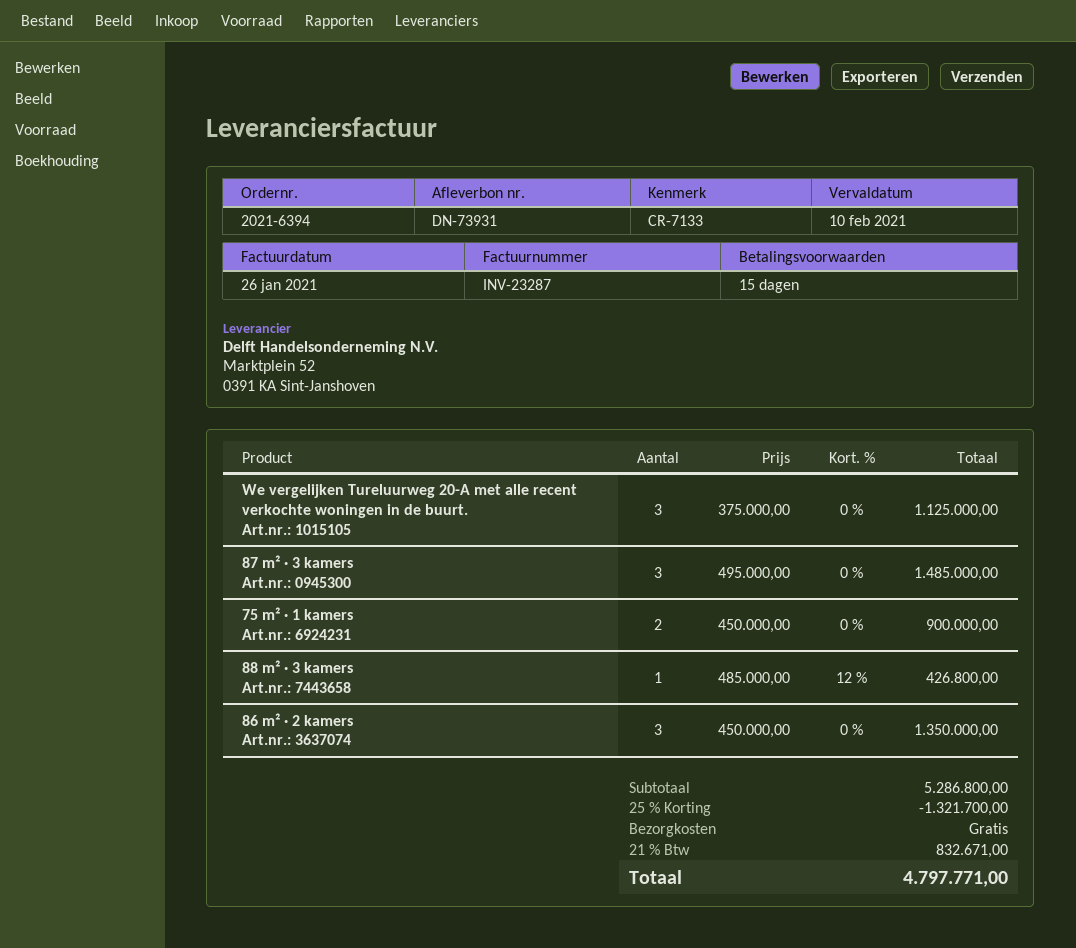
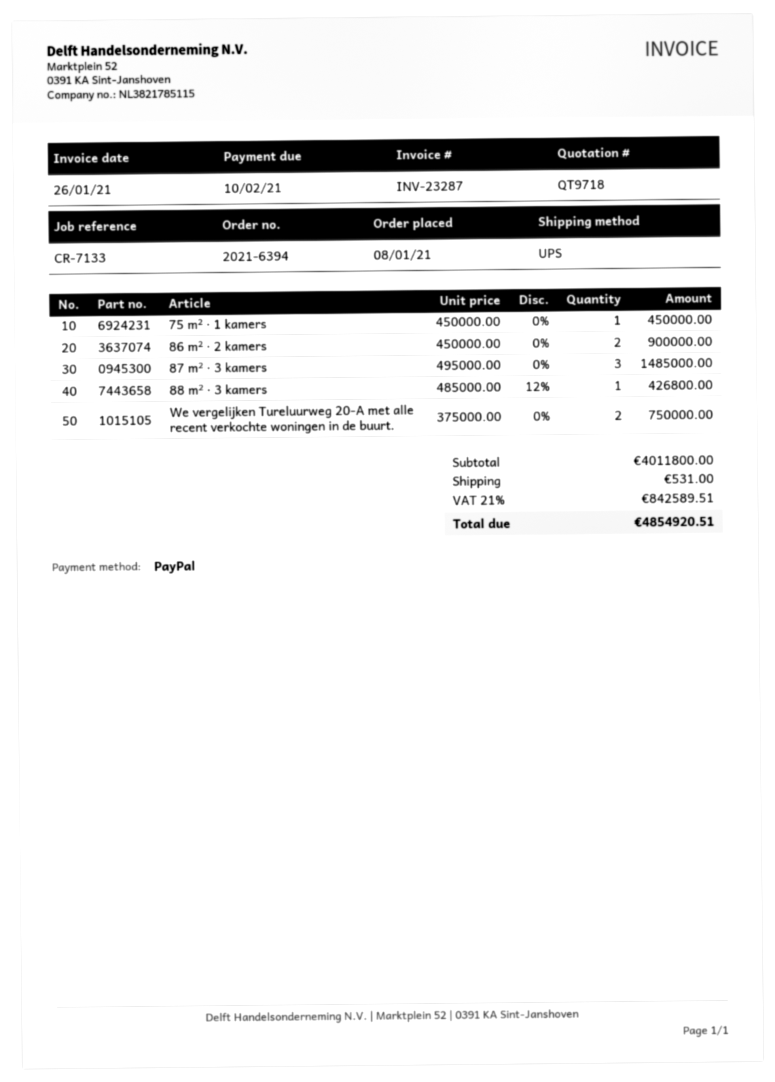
We vergelijken Tureluurweg 20-A met alle recent verkochte woningen in de buurt.: 3 x 375000.00 = 1125000.00 -> 2 x 375000.00 = 750000.00
75 m² · 1 kamers: 2 x 450000.00 = 900000.00 -> 1 x 450000.00 = 450000.00
86 m² · 2 kamers: 3 x 450000.00 = 1350000.00 -> 2 x 450000.00 = 900000.00
subtotal: 5286800.00 -> 4011800.00
discount: 25% = 1321700.00 -> none
shipping: 0.00 -> 531.00
tax: 21% = 832671.00 -> 21% = 842589.51
total: 4797771.00 -> 4854920.51

